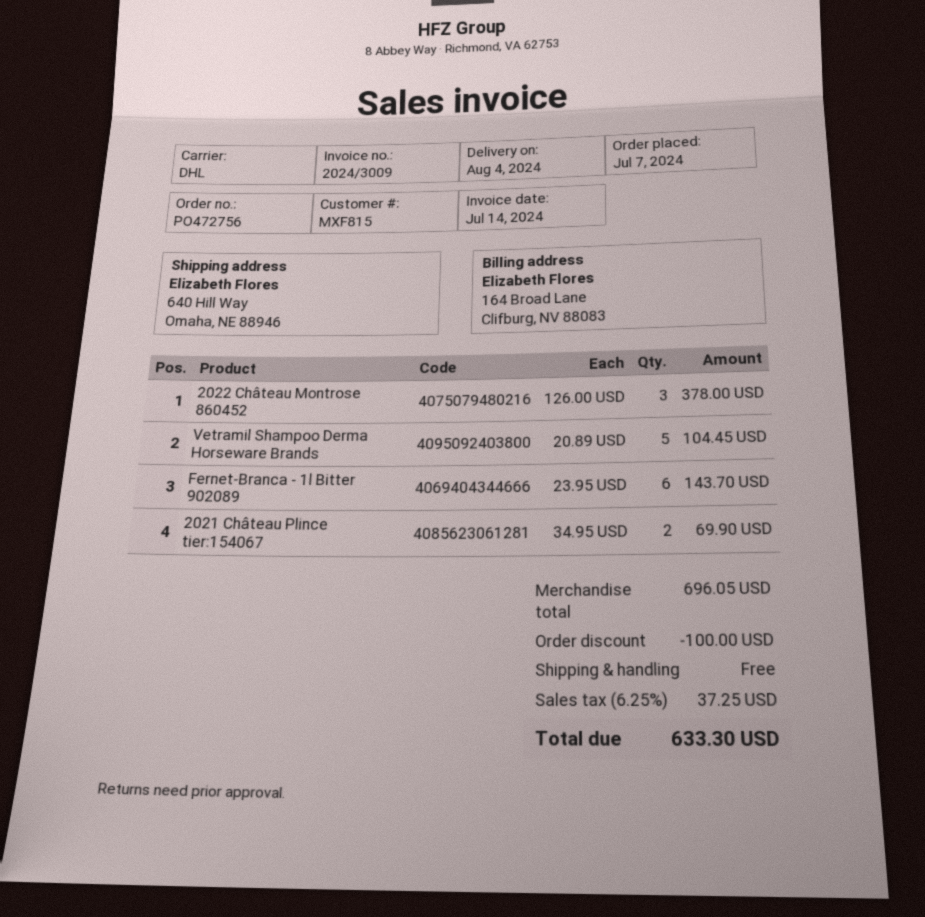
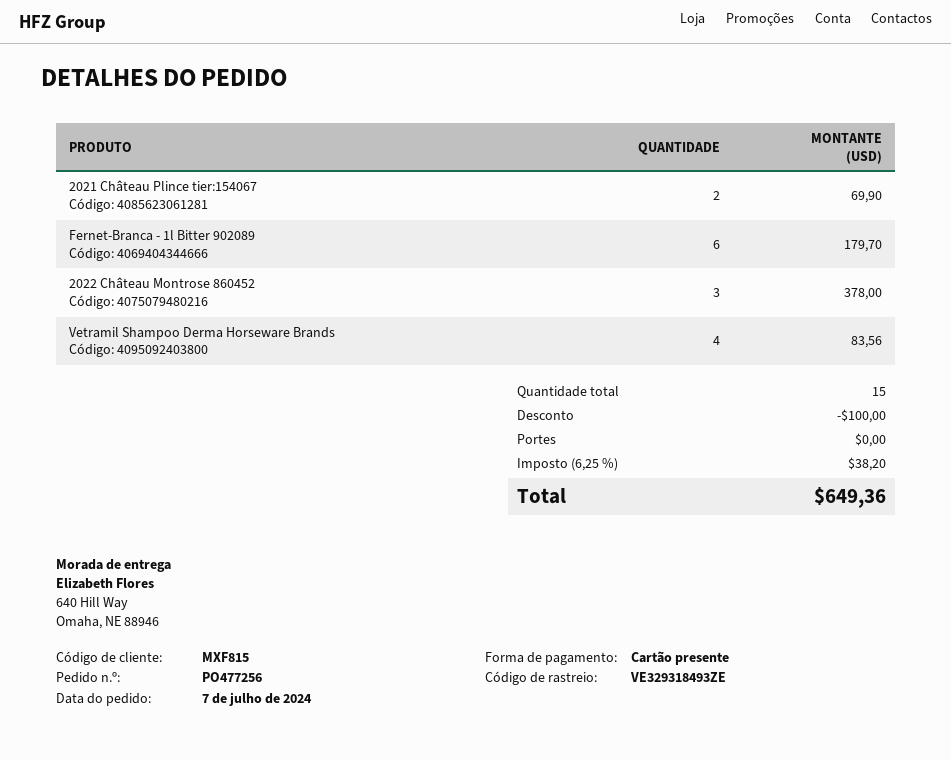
order number: PO472756 -> PO477256
Vetramil Shampoo Derma Horseware Brands: 5 for 104.45 -> 4 for 83.56
Fernet-Branca - 1l Bitter 902089: 6 for 143.70 -> 6 for 179.70
tax: 6.25% = 37.25 -> 6.25% = 38.20
total: 633.30 -> 649.36

